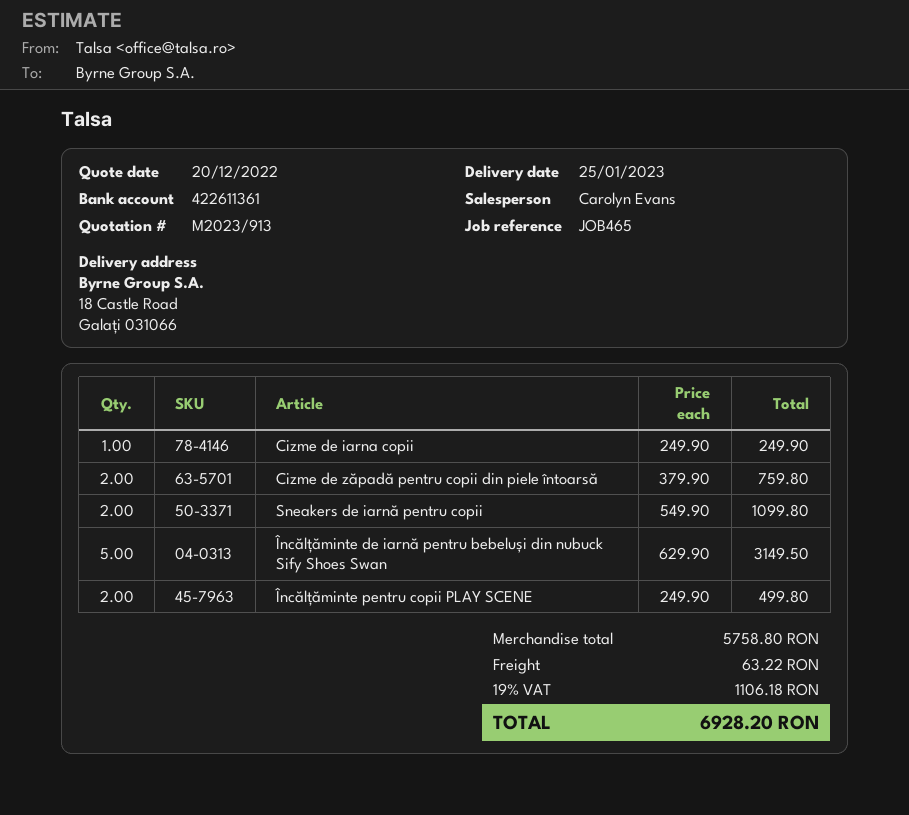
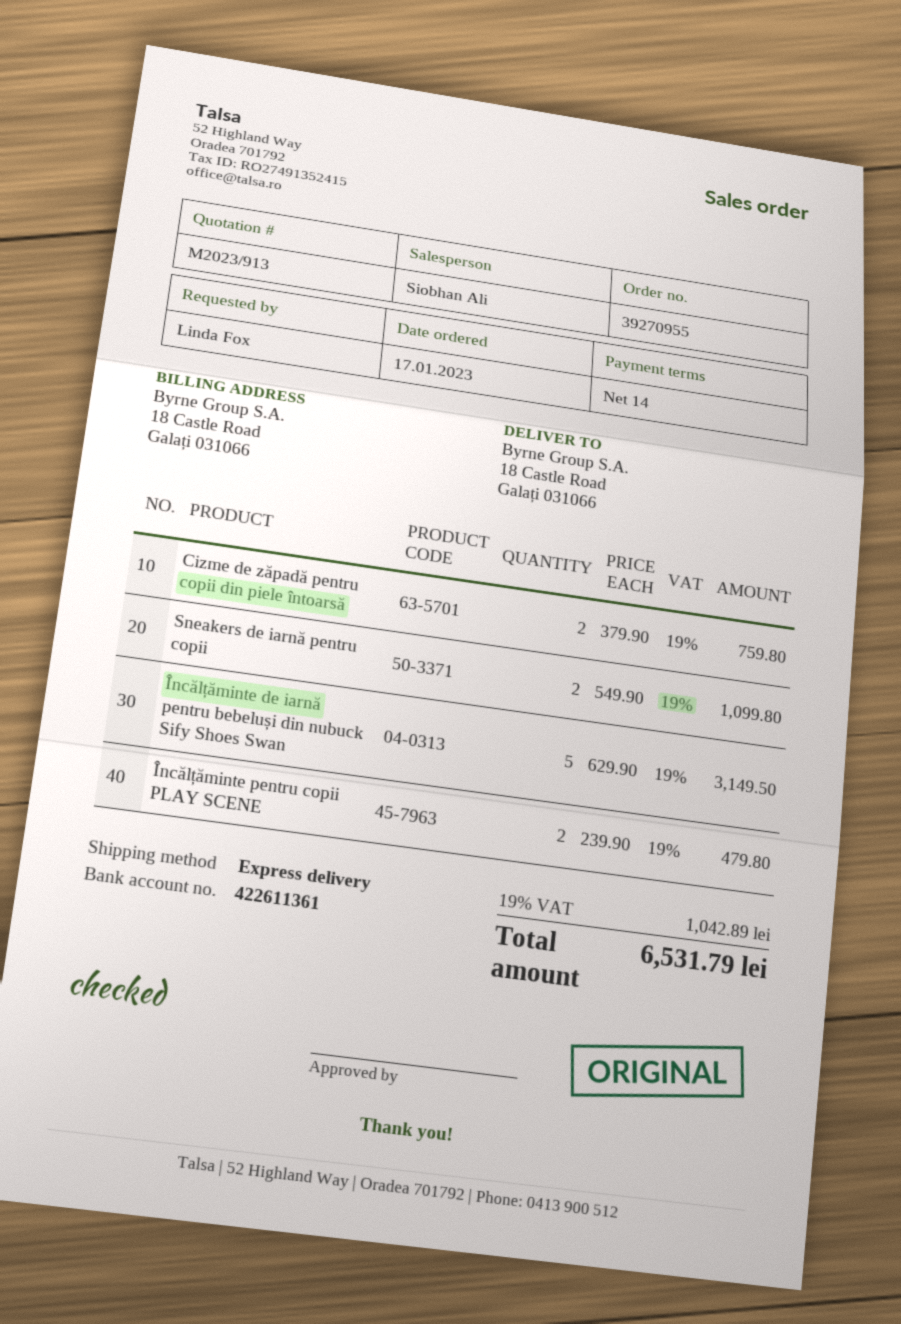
sales rep: Carolyn Evans -> Siobhan Ali
Cizme de iarna copii: 1 x 249.90 = 249.90 -> none
Încălțăminte pentru copii PLAY SCENE: 2 x 249.90 = 499.80 -> 2 x 239.90 = 479.80
shipping: 63.22 -> none
tax: 19% = 1106.18 -> 19% = 1042.89
total: 6928.20 -> 6531.79

